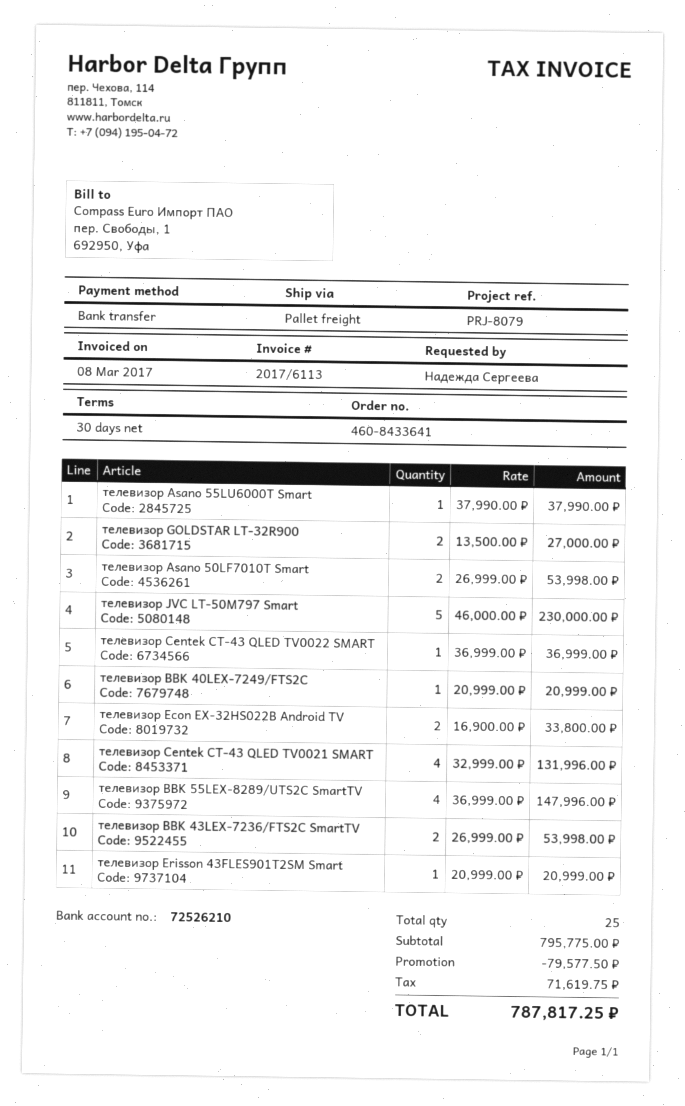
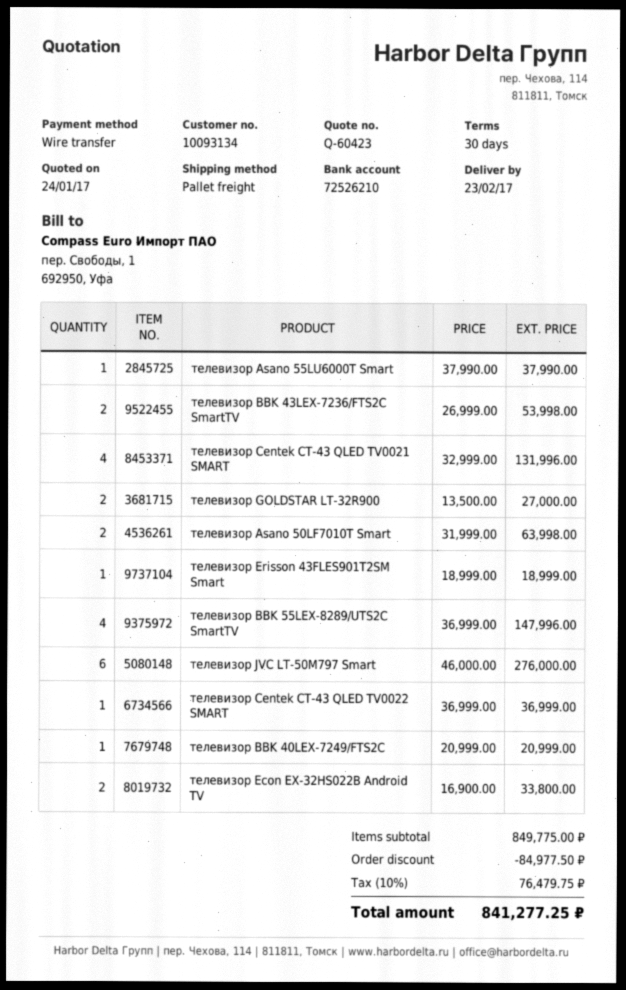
телевизор Asano 50LF7010T Smart: 2 x 26999.00 = 53998.00 -> 2 x 31999.00 = 63998.00
телевизор JVC LT-50M797 Smart: 5 x 46000.00 = 230000.00 -> 6 x 46000.00 = 276000.00
телевизор Erisson 43FLES901T2SM Smart: 1 x 20999.00 = 20999.00 -> 1 x 18999.00 = 18999.00
subtotal: 795775.00 -> 849775.00
discount: 79577.50 -> 84977.50
tax: 71619.75 -> 76479.75
total: 787817.25 -> 841277.25

